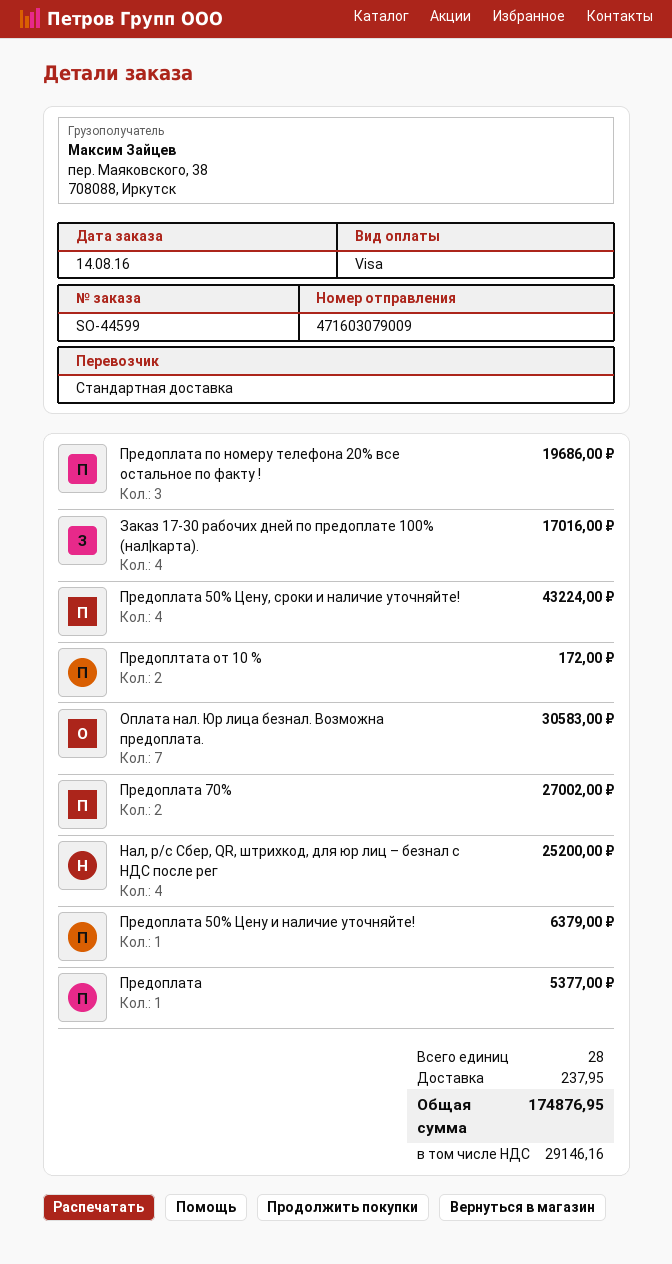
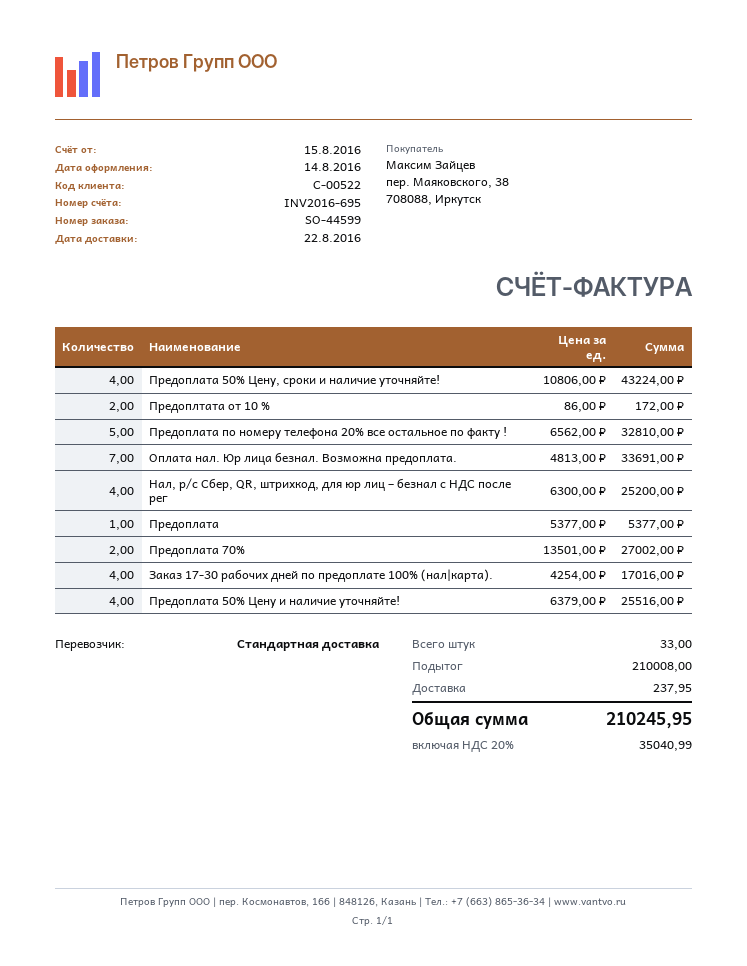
Предоплата по номеру телефона 20% все остальное по факту !: 3 for 19686.00 -> 5 for 32810.00
Оплата нал. Юр лица безнал. Возможна предоплата.: 7 for 30583.00 -> 7 for 33691.00
Предоплата 50% Цену и наличие уточняйте!: 1 for 6379.00 -> 4 for 25516.00
total quantity: 28 -> 33
tax: 29146.16 -> 35040.99
total: 174876.95 -> 210245.95

